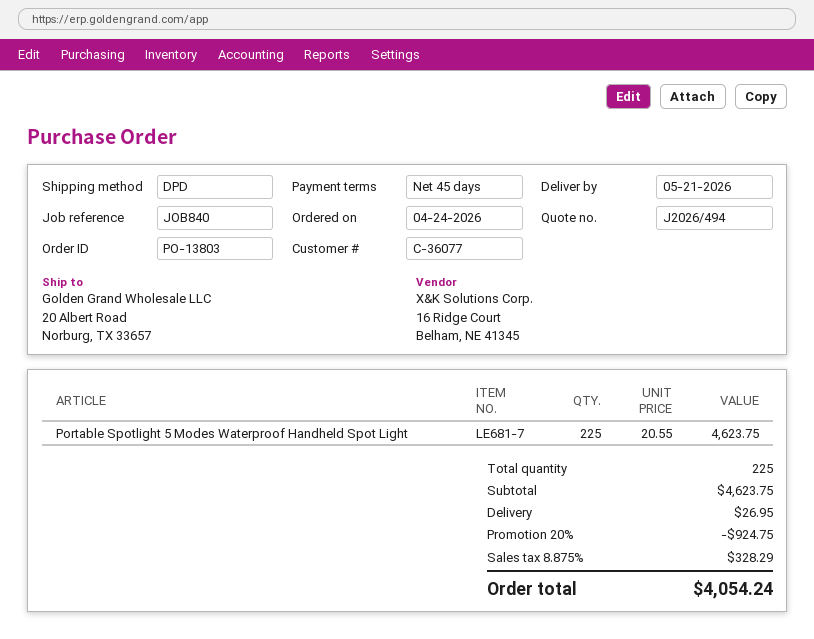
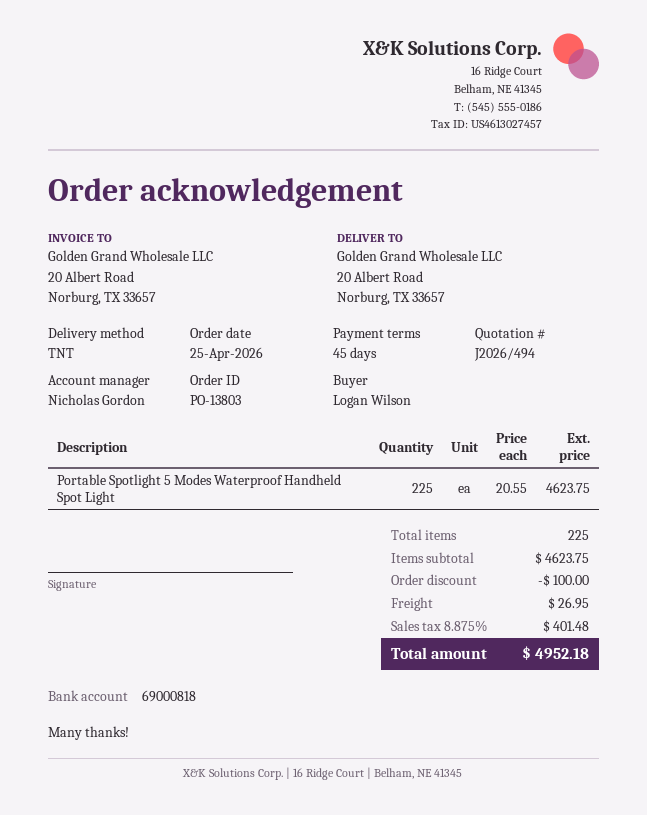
order date: 2026-04-24 -> 2026-04-25
shipping method: DPD -> TNT
discount: 924.75 -> 100.00
tax: 8.875% = 328.29 -> 8.875% = 401.48
total: 4054.24 -> 4952.18

